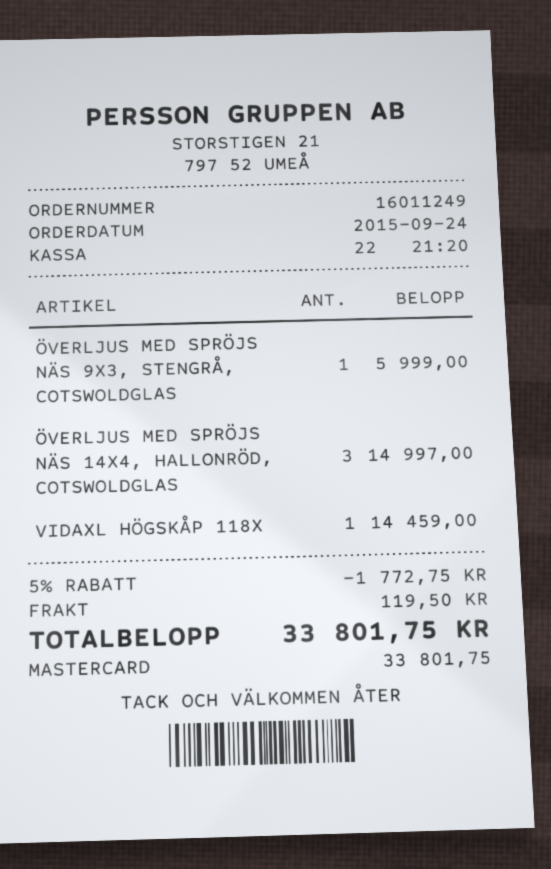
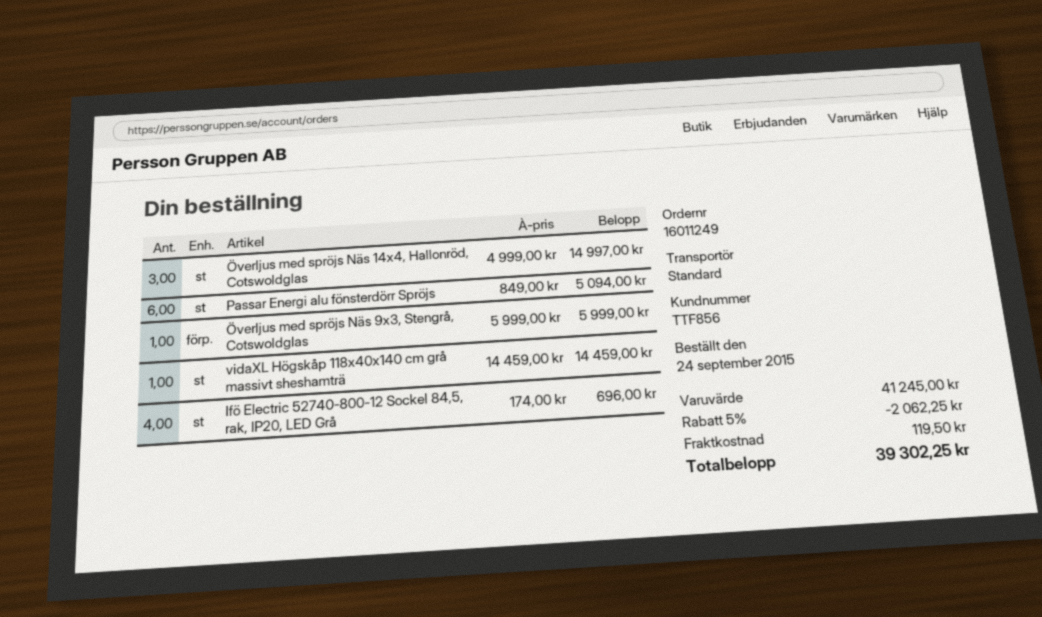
Passar Energi alu fönsterdörr Spröjs: none -> 6 for 5094.00
Ifö Electric 52740-800-12 Sockel 84,5, rak, IP20, LED Grå: none -> 4 for 696.00
discount: 5% = 1772.75 -> 5% = 2062.25
total: 33801.75 -> 39302.25

